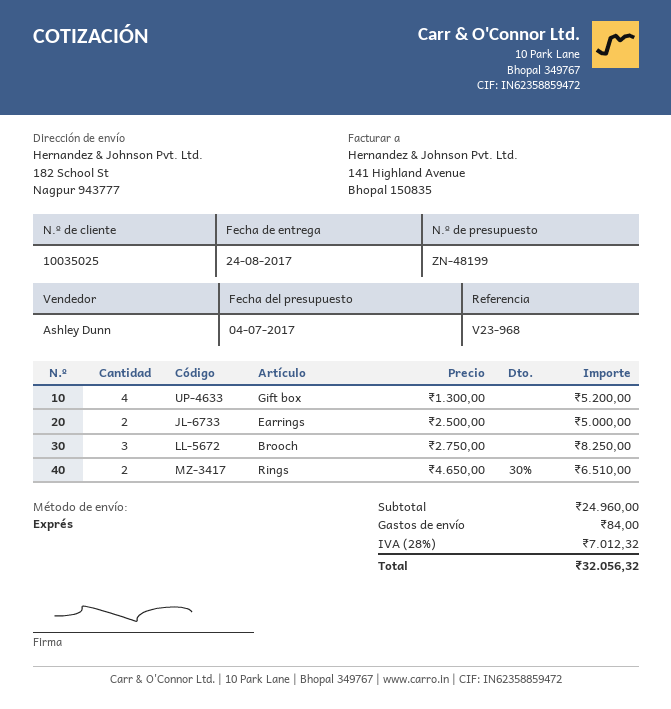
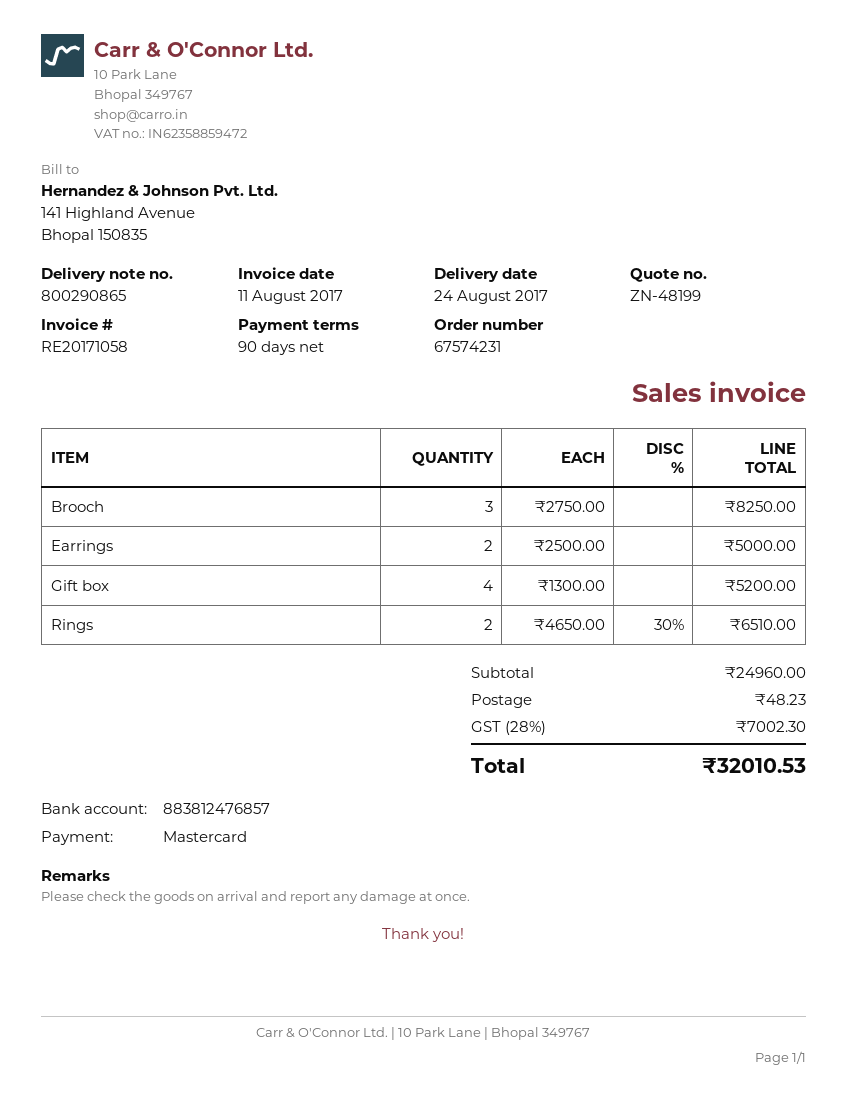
shipping: 84.00 -> 48.23
tax: 28% = 7012.32 -> 28% = 7002.30
total: 32056.32 -> 32010.53

